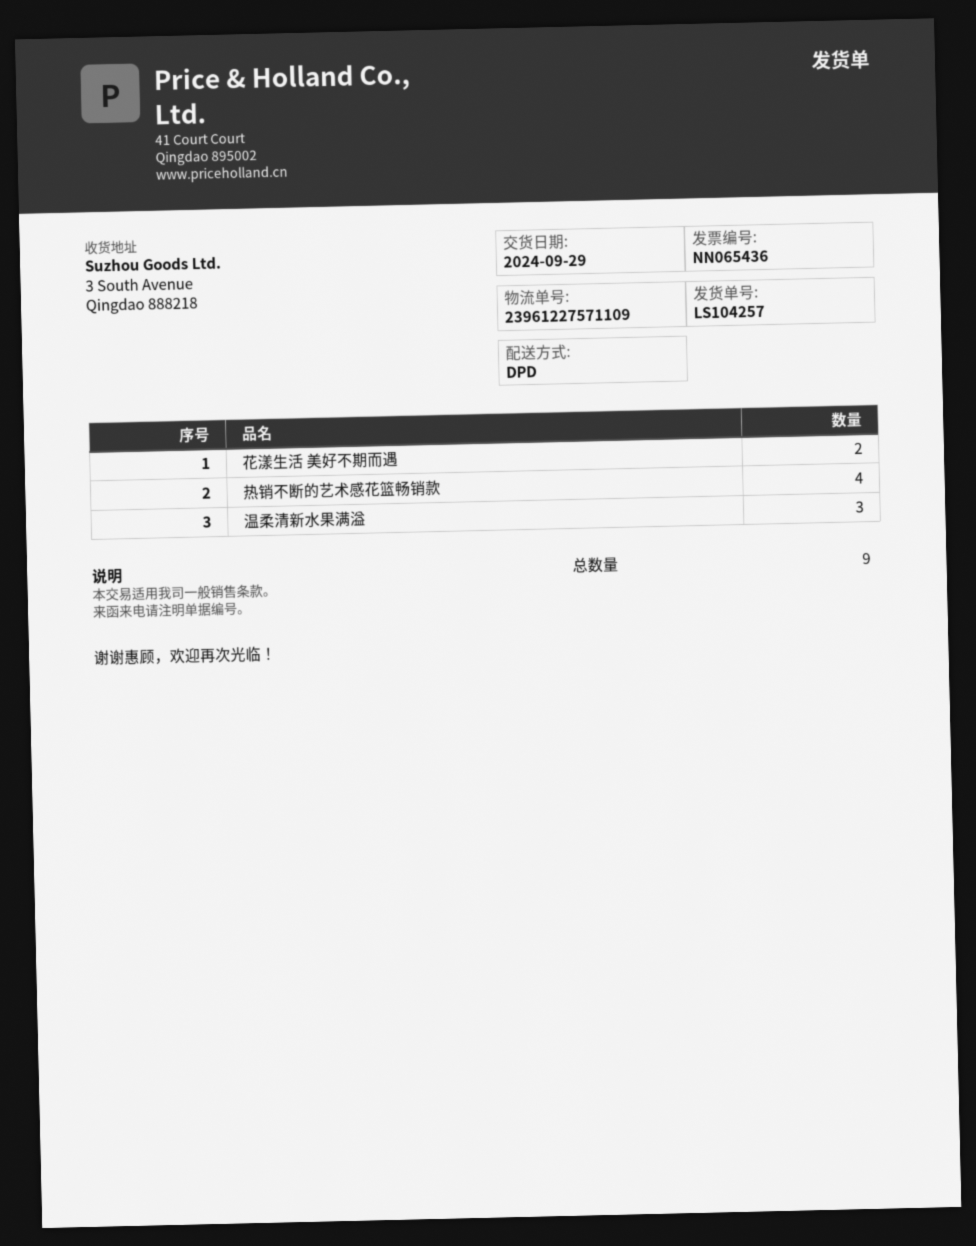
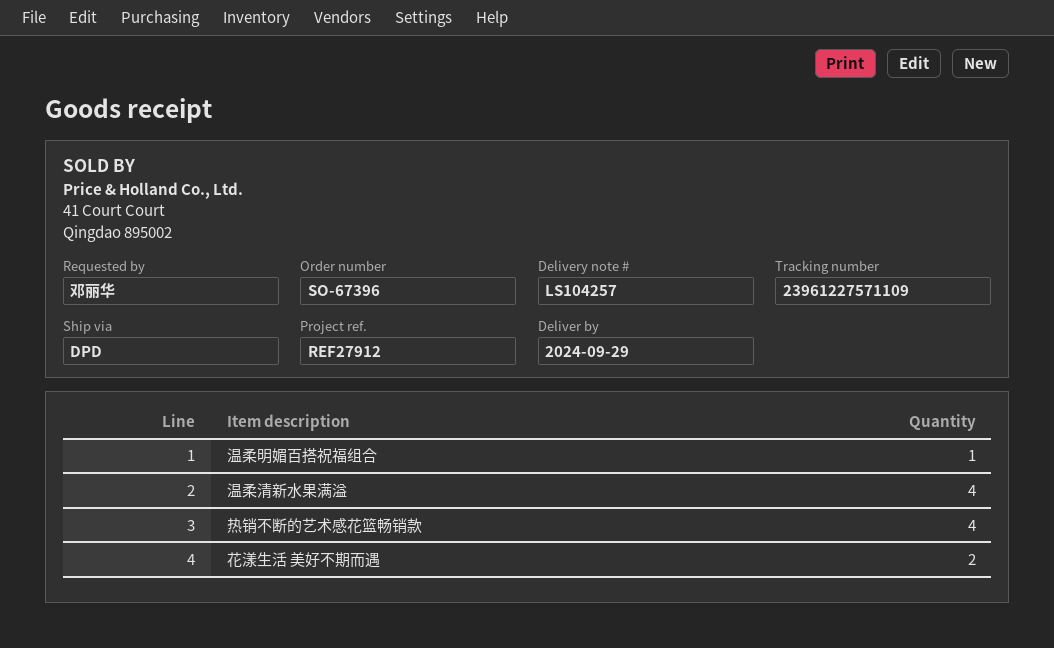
温柔清新水果满溢: 3 -> 4
温柔明媚百搭祝福组合: none -> 1

